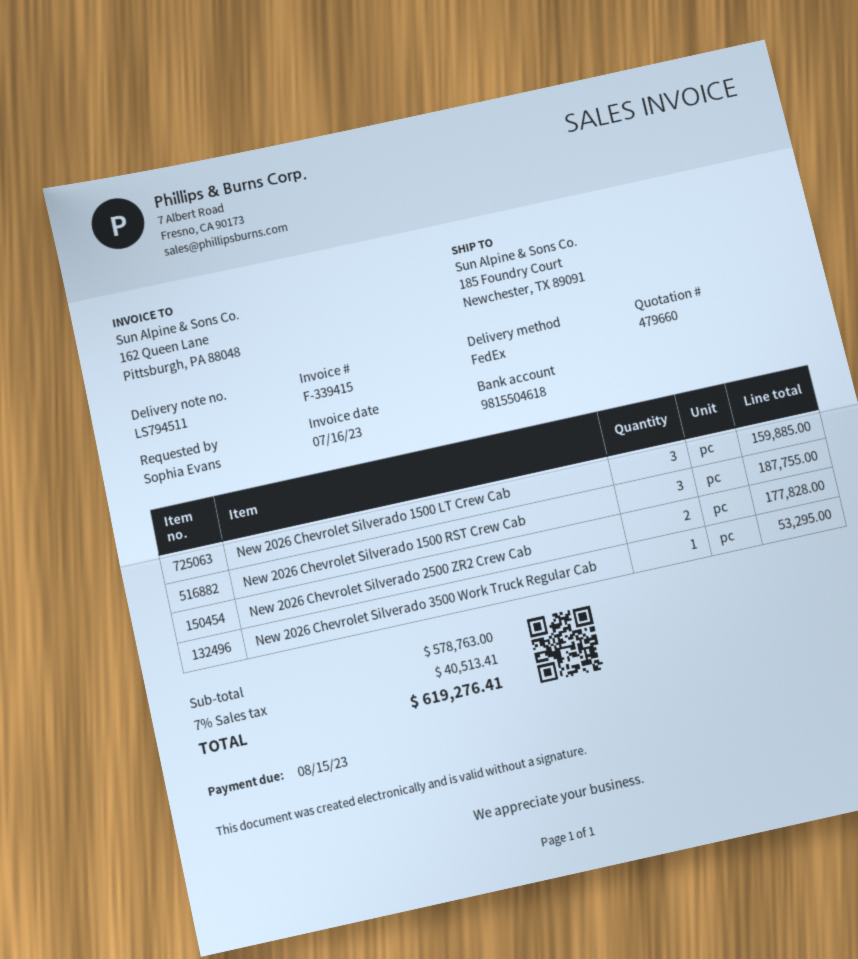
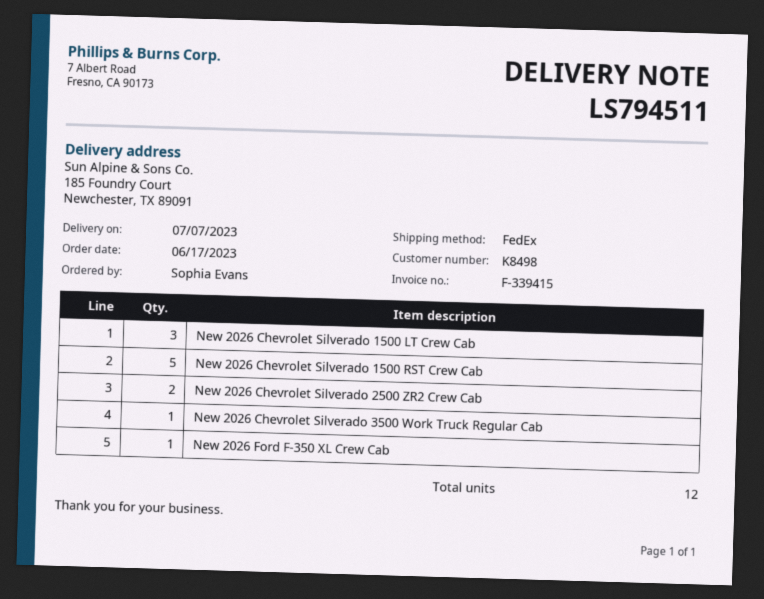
New 2026 Chevrolet Silverado 1500 RST Crew Cab: 3 -> 5
New 2026 Ford F-350 XL Crew Cab: none -> 1

